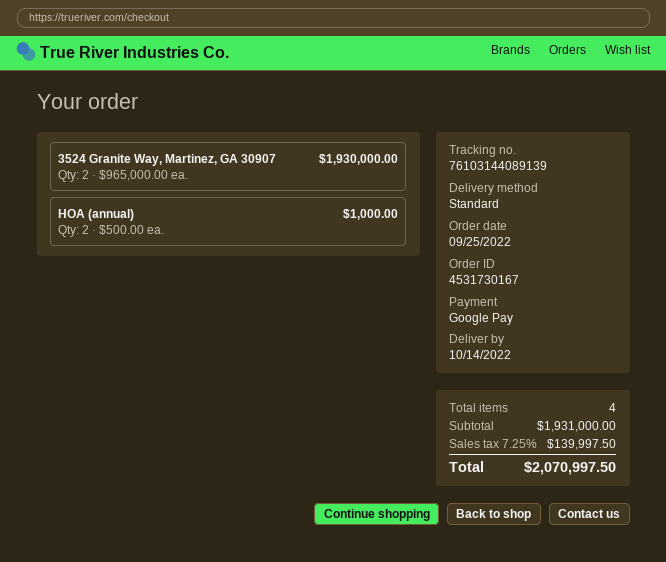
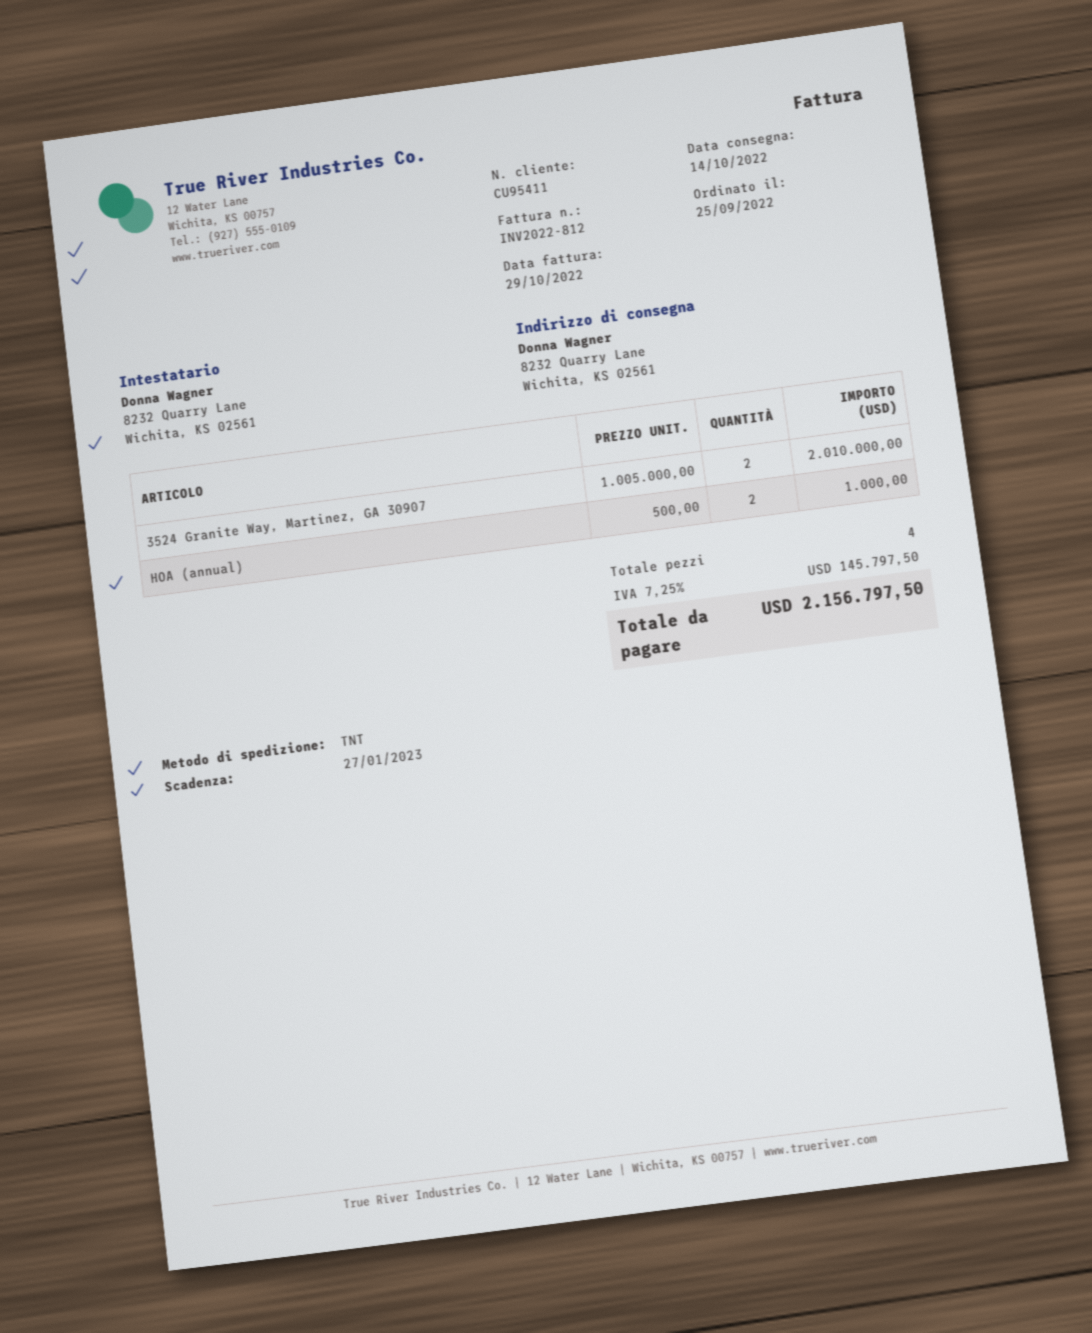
shipping method: standard -> TNT
3524 Granite Way, Martinez, GA 30907: 2 x 965000.00 = 1930000.00 -> 2 x 1005000.00 = 2010000.00
tax: 7.25% = 139997.50 -> 7.25% = 145797.50
total: 2070997.50 -> 2156797.50

